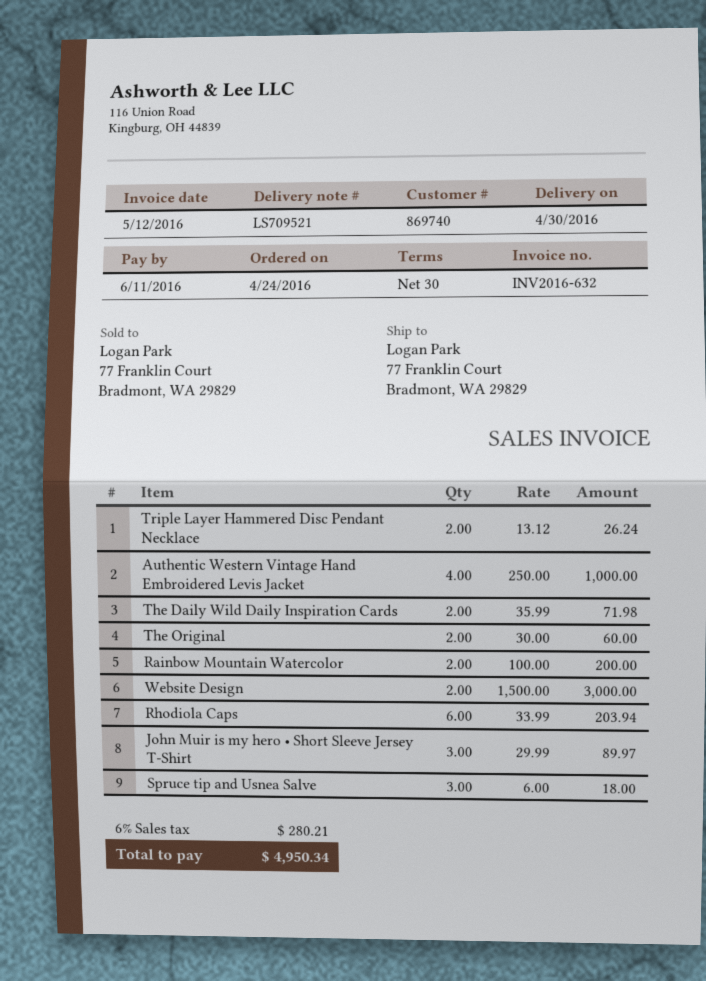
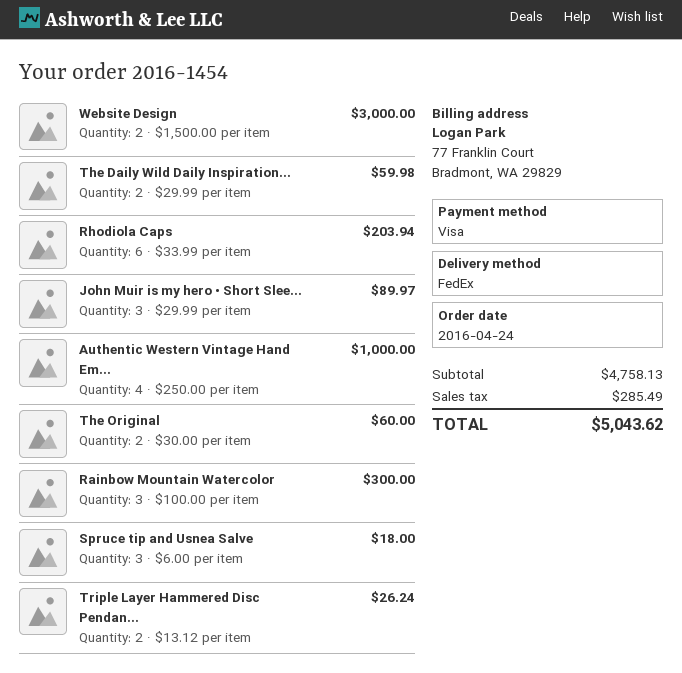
The Daily Wild Daily Inspiration Cards: 2 x 35.99 = 71.98 -> 2 x 29.99 = 59.98
Rainbow Mountain Watercolor: 2 x 100.00 = 200.00 -> 3 x 100.00 = 300.00
tax: 280.21 -> 285.49
total: 4950.34 -> 5043.62

